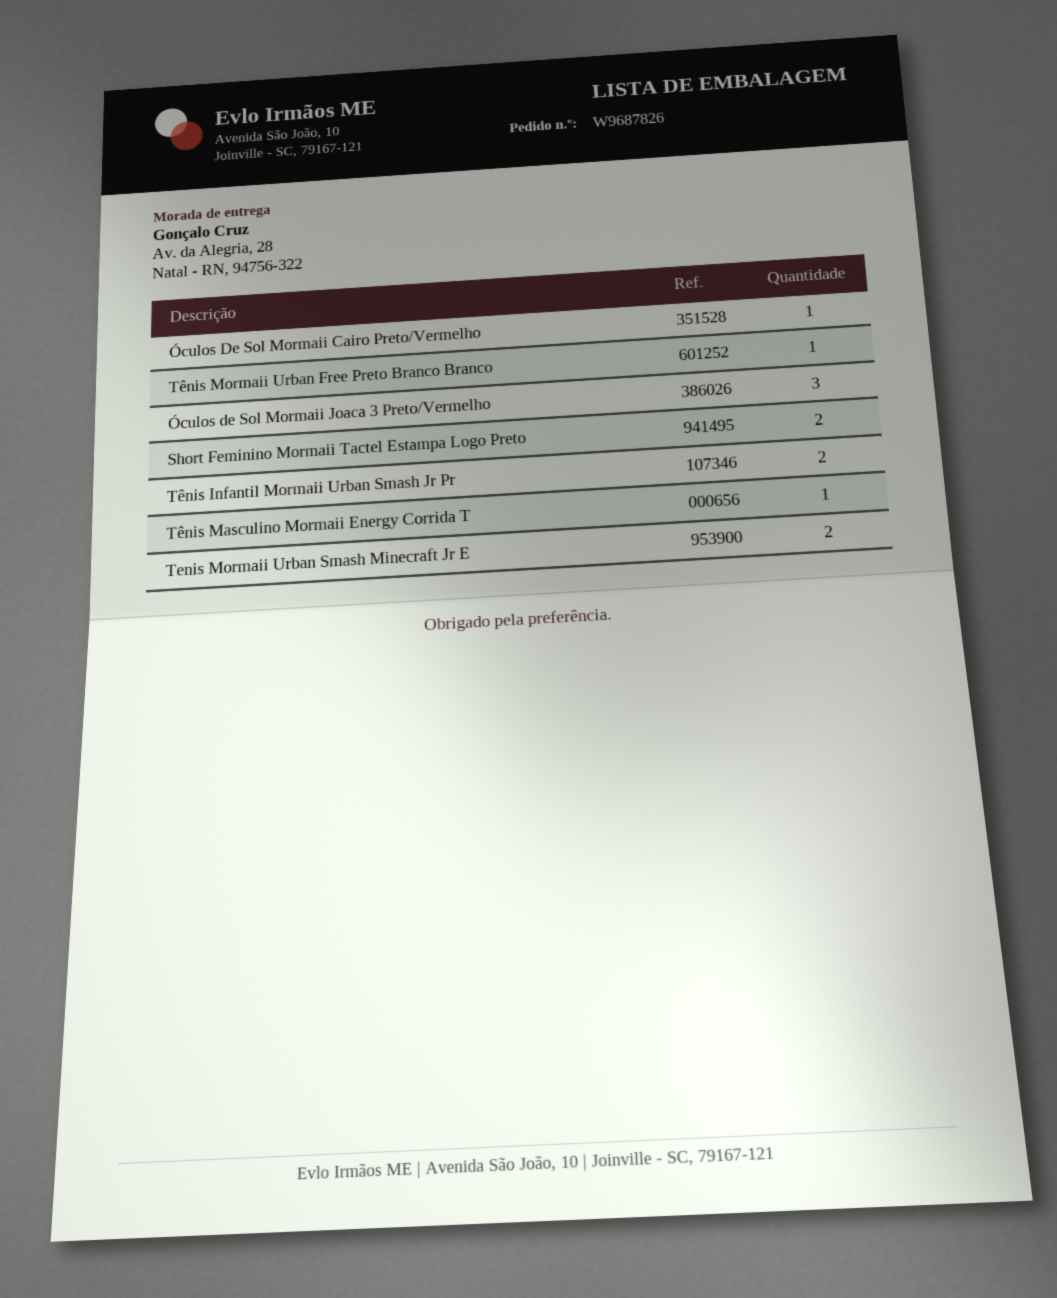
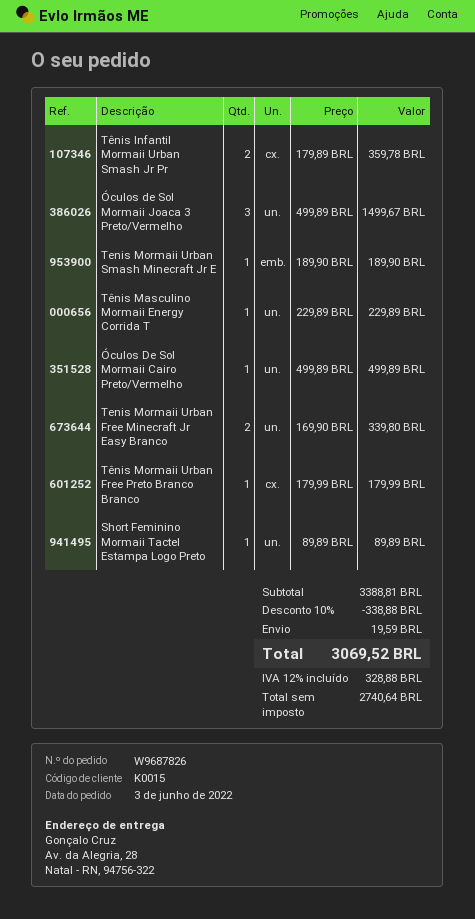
Short Feminino Mormaii Tactel Estampa Logo Preto: 2 -> 1
Tenis Mormaii Urban Smash Minecraft Jr E: 2 -> 1
Tenis Mormaii Urban Free Minecraft Jr Easy Branco: none -> 2

